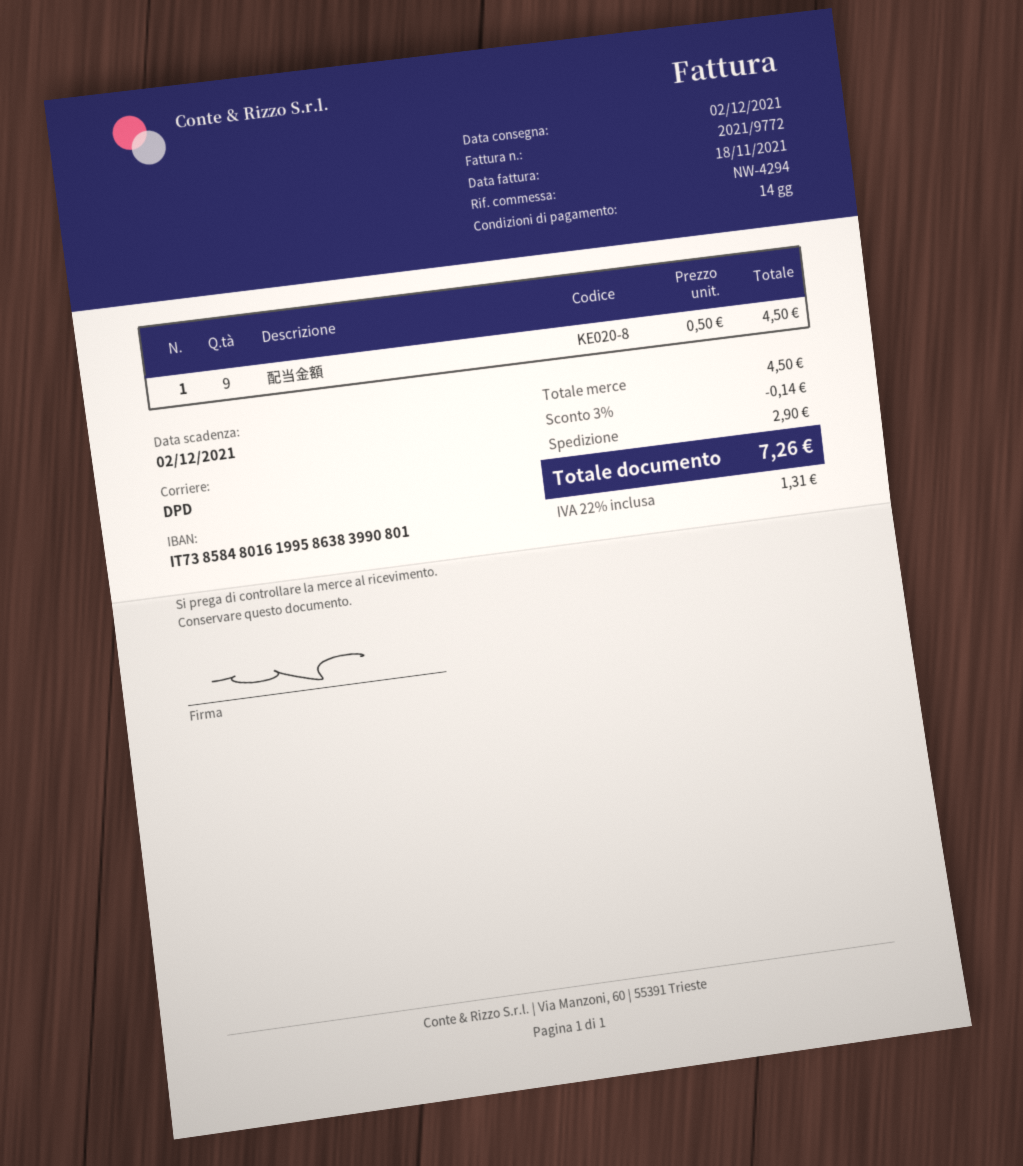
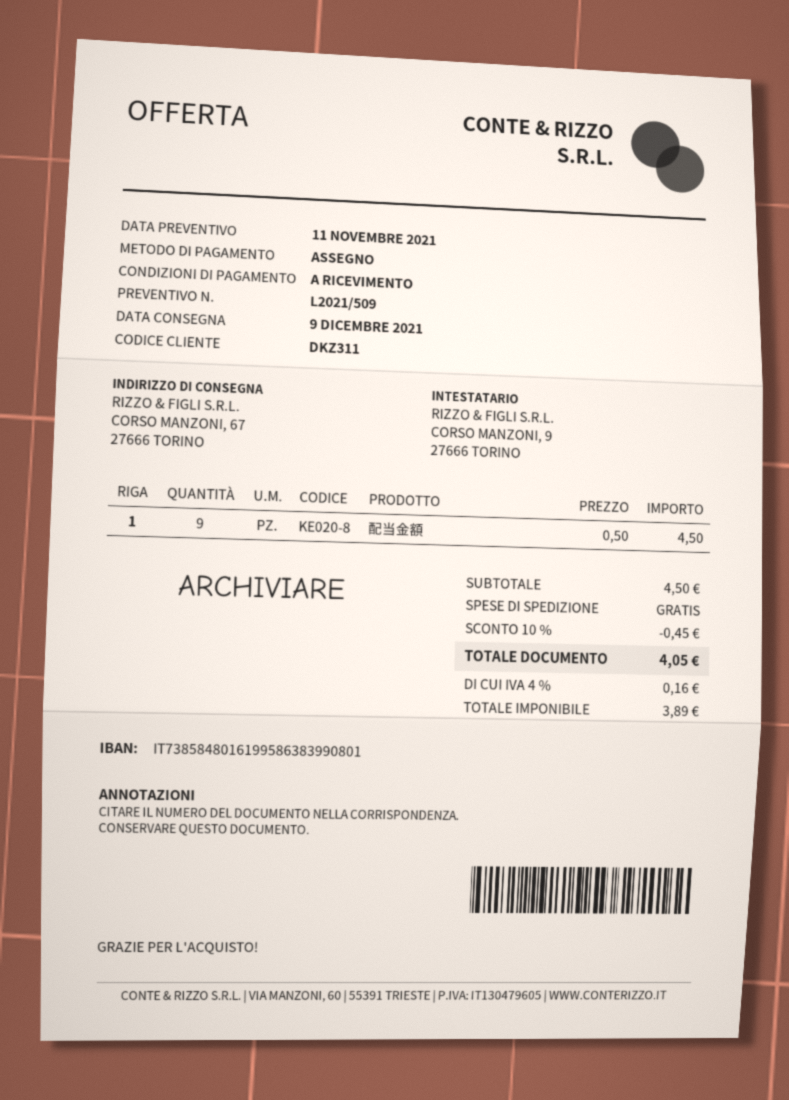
delivery date: 2021-12-02 -> 2021-12-09
payment terms: 14 days -> on receipt
discount: 3% = 0.14 -> 10% = 0.45
shipping: 2.90 -> 0.00
tax: 22% = 1.31 -> 4% = 0.16
total: 7.26 -> 4.05

